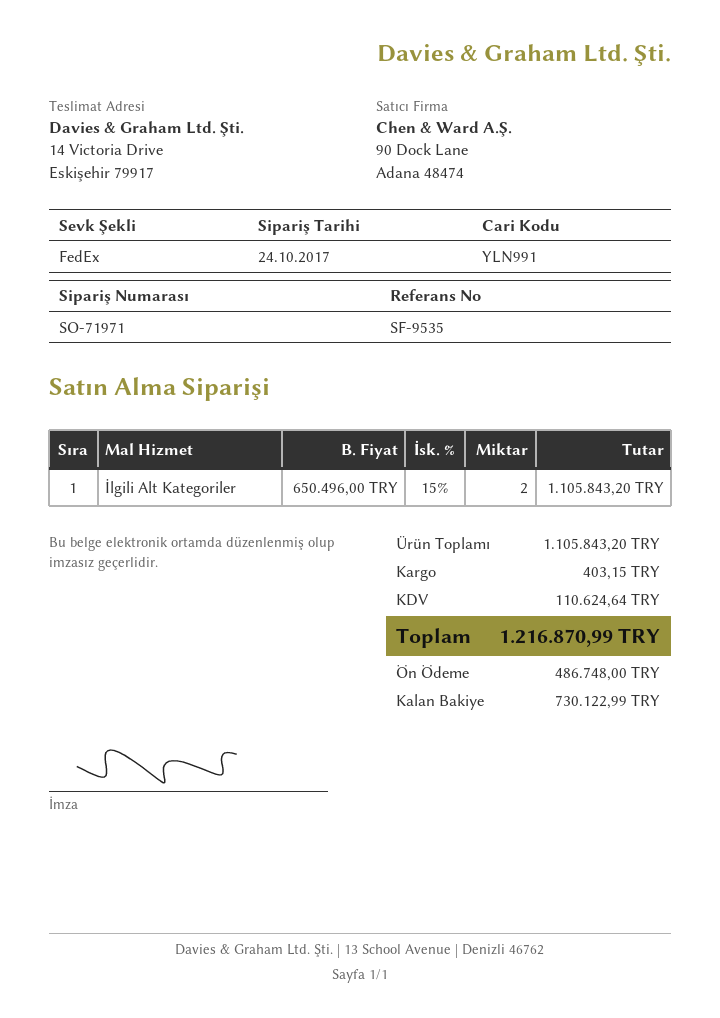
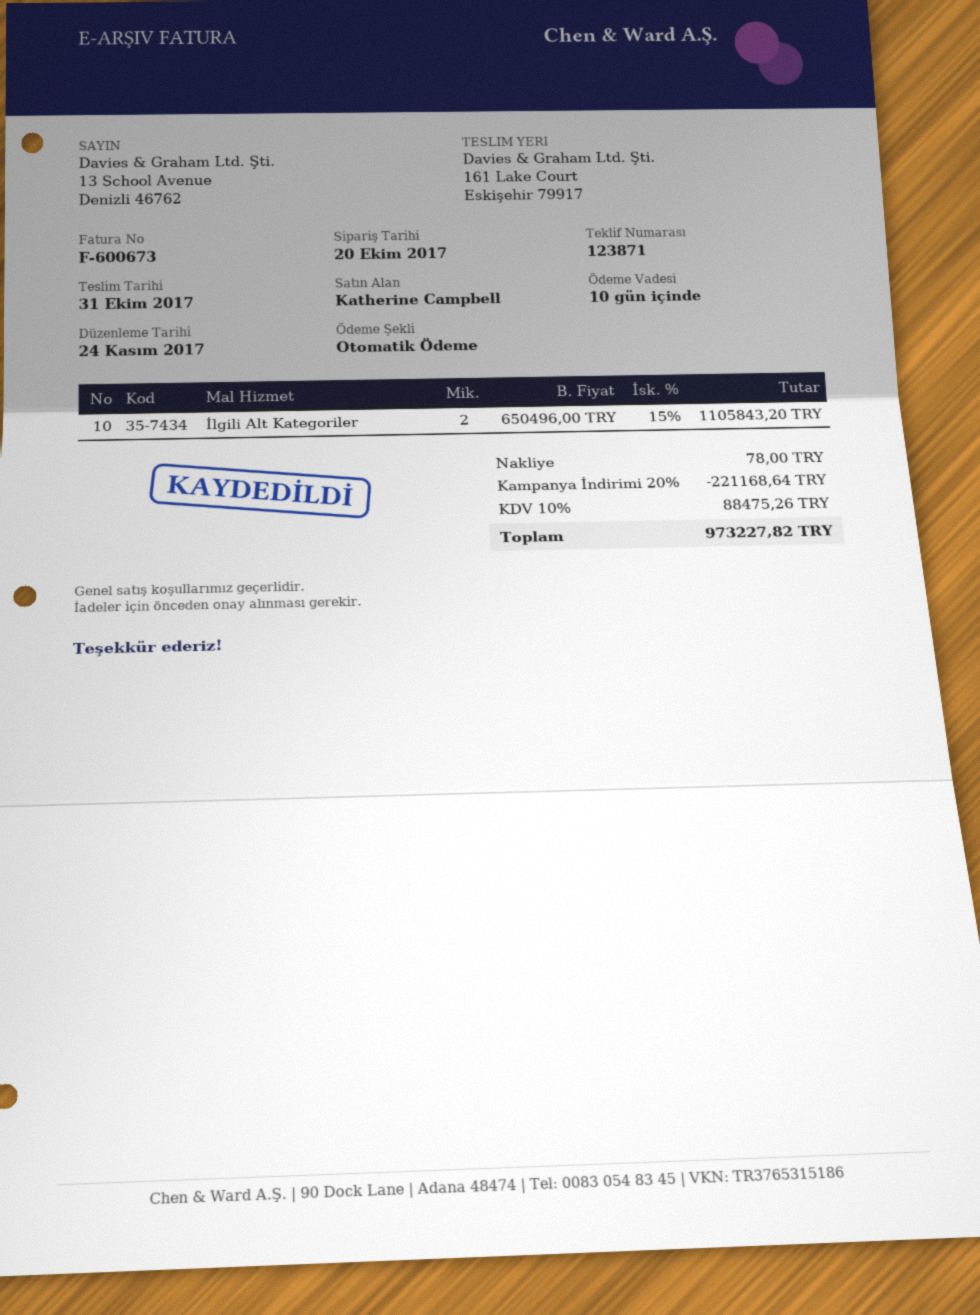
order date: 2017-10-24 -> 2017-10-20
ship to: 14 Victoria Drive, Eskişehir 79917 -> 161 Lake Court, Eskişehir 79917
discount: none -> 20% = 221168.64
shipping: 403.15 -> 78.00
tax: 110624.64 -> 88475.26
total: 1216870.99 -> 973227.82

